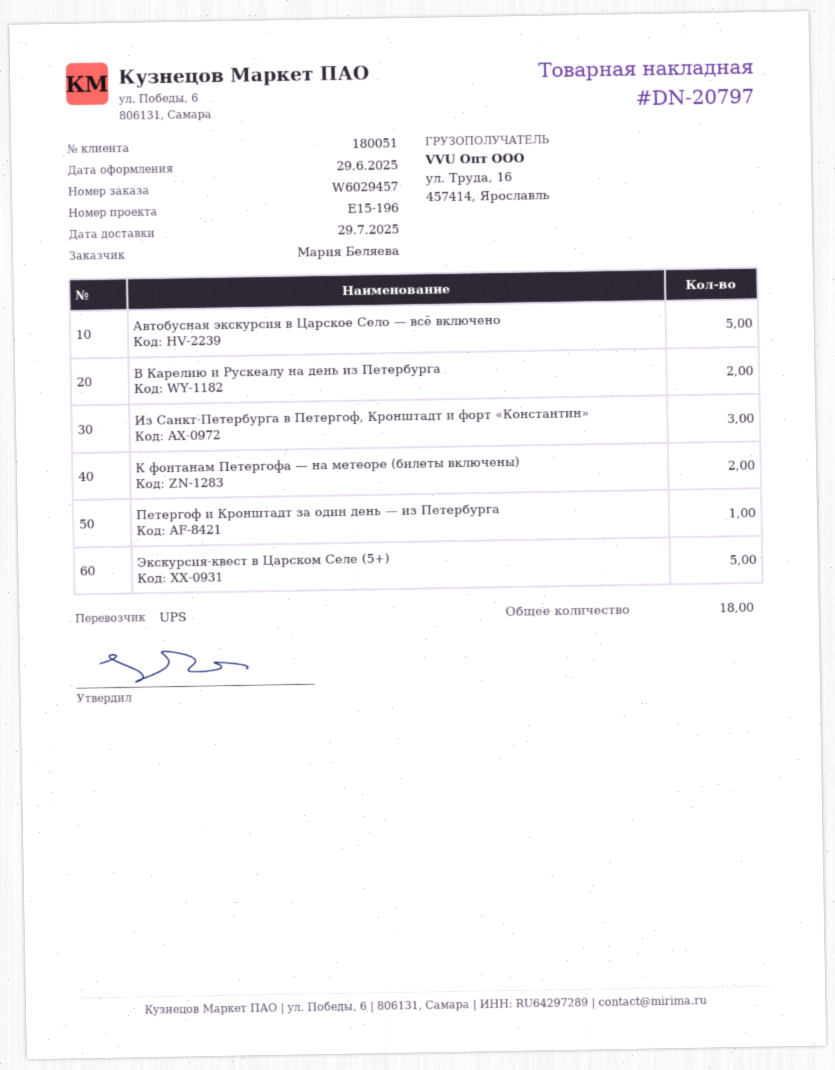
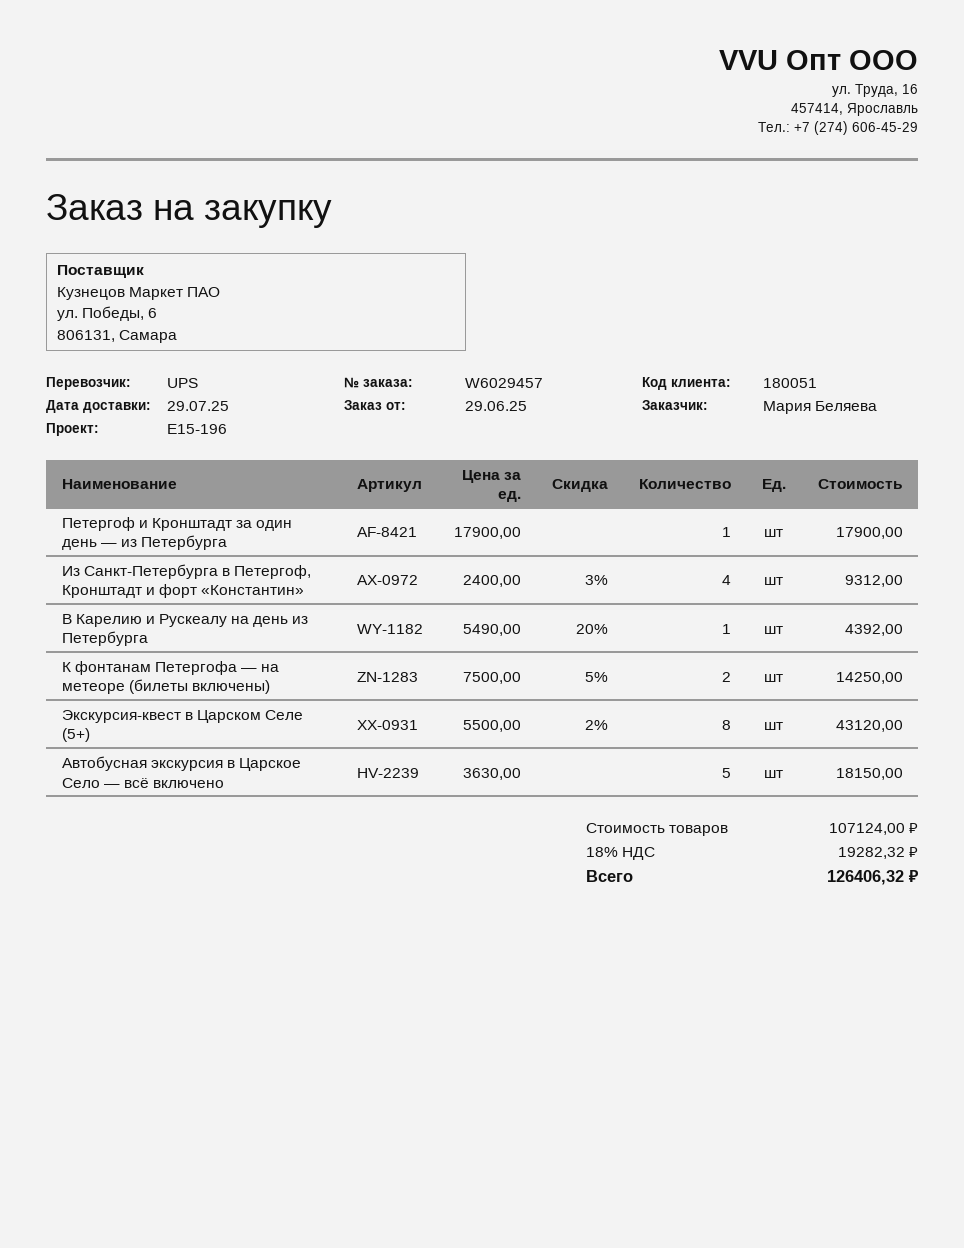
В Карелию и Рускеалу на день из Петербурга: 2 -> 1
Из Санкт-Петербурга в Петергоф, Кронштадт и форт «Константин»: 3 -> 4
Экскурсия-квест в Царском Селе (5+): 5 -> 8

